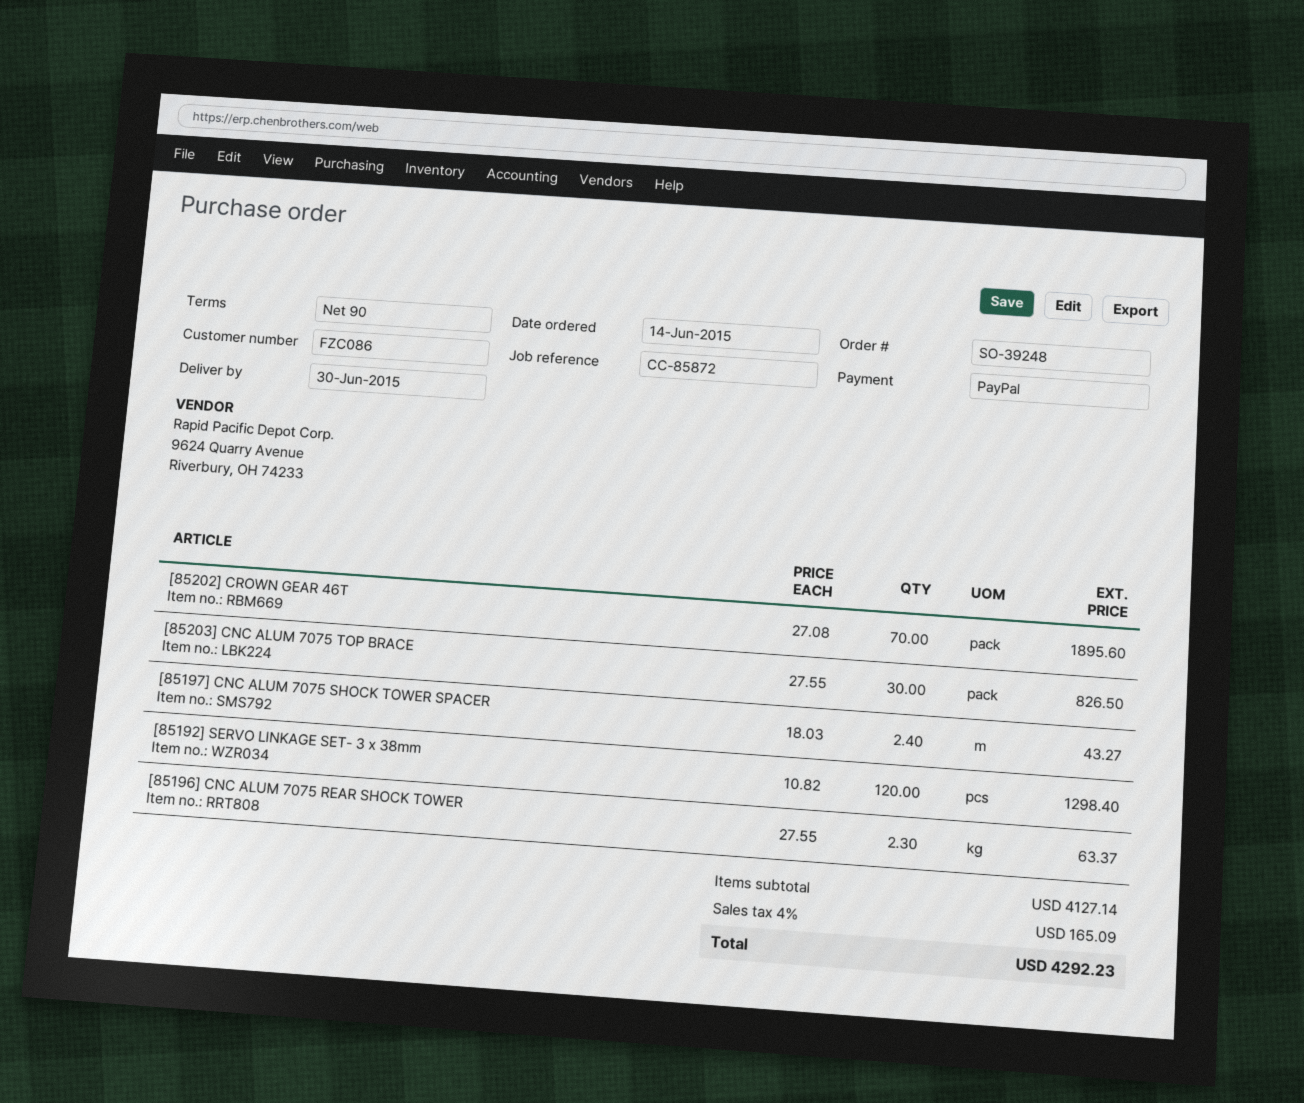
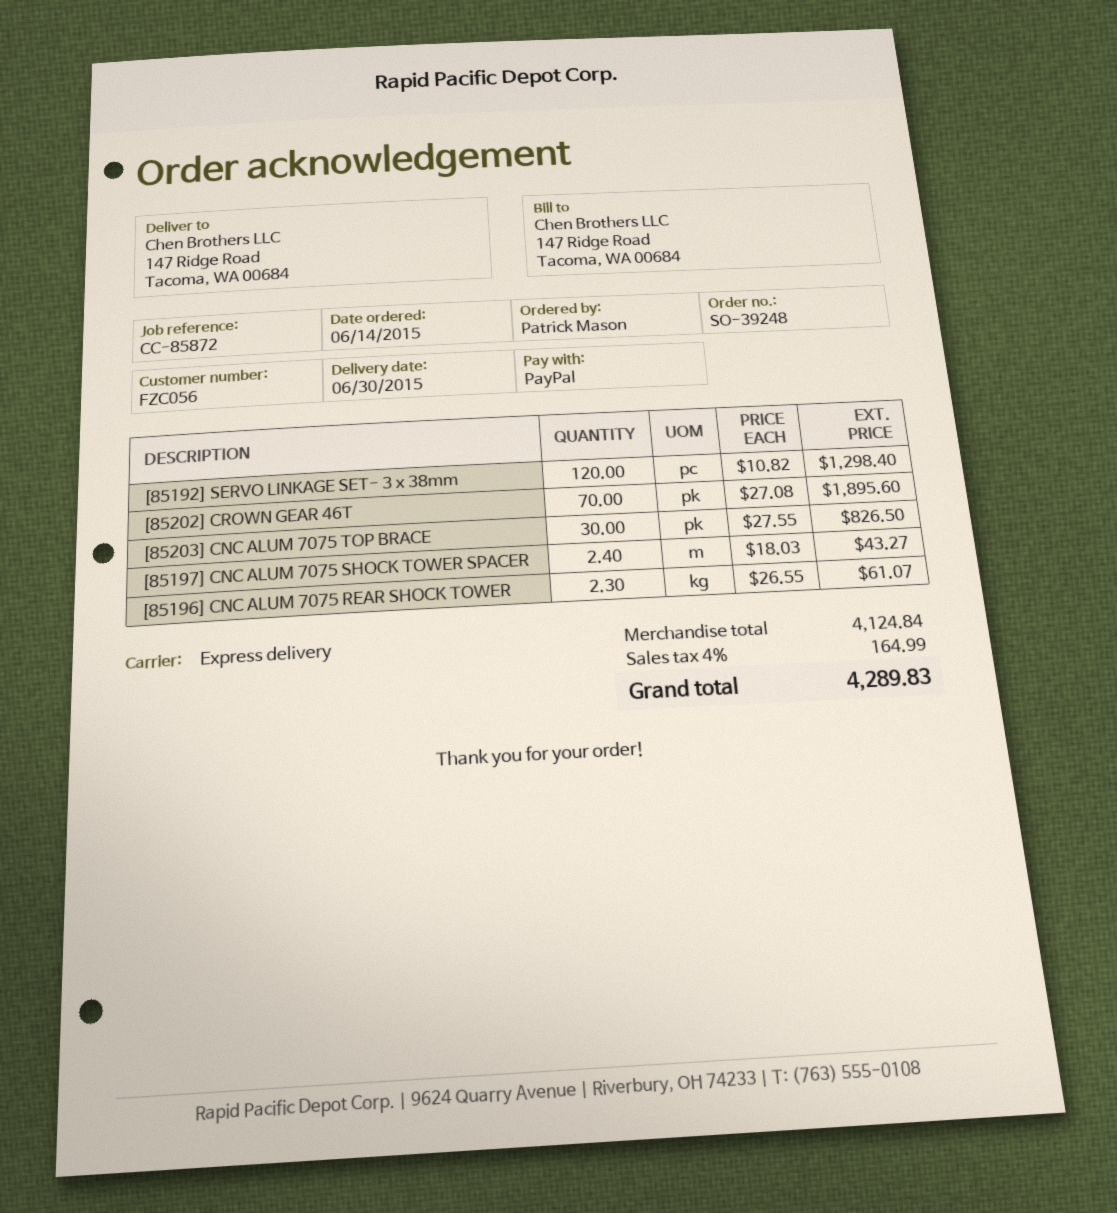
customer number: FZC086 -> FZC056
[85196] CNC ALUM 7075 REAR SHOCK TOWER: 2.3 x 27.55 = 63.37 -> 2.3 x 26.55 = 61.07
subtotal: 4127.14 -> 4124.84
tax: 4% = 165.09 -> 4% = 164.99
total: 4292.23 -> 4289.83

